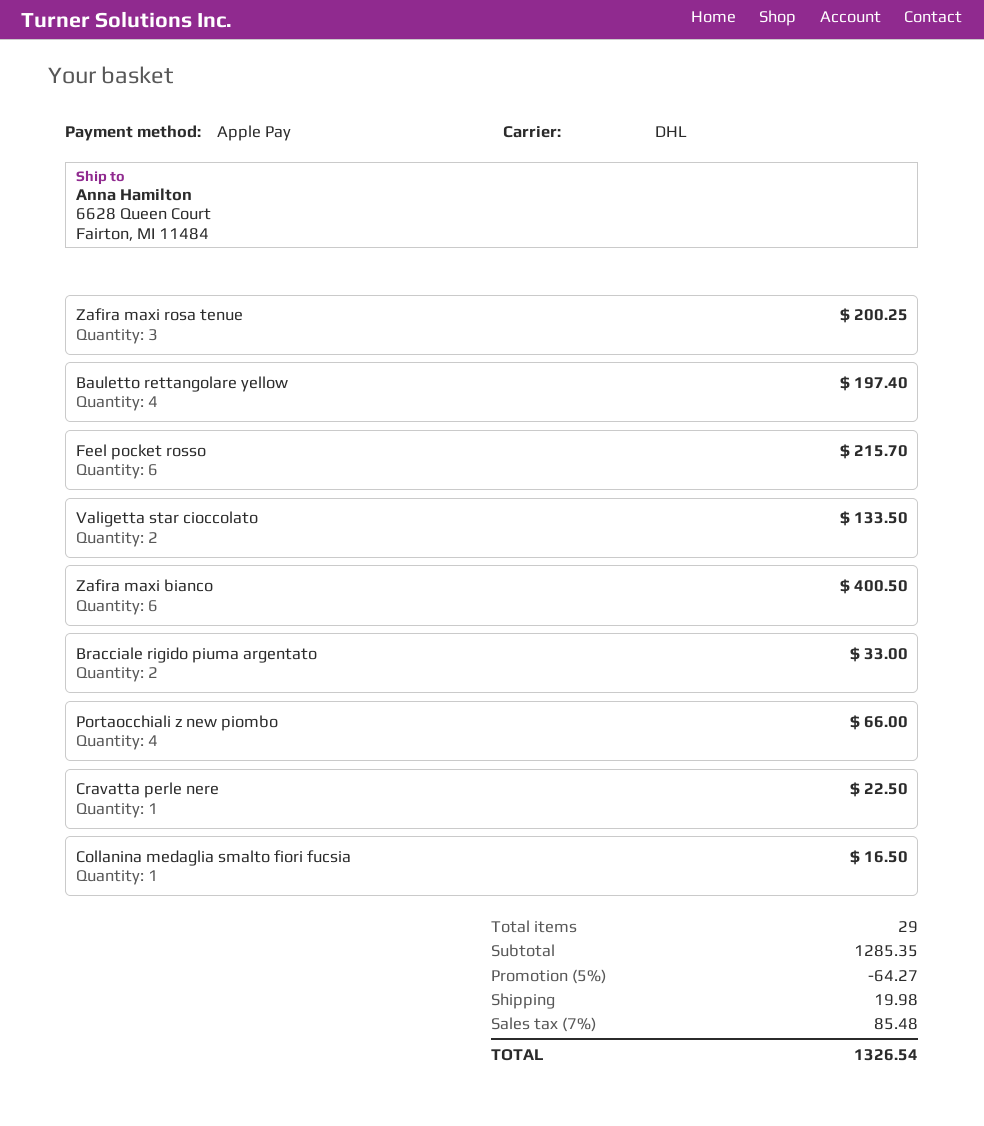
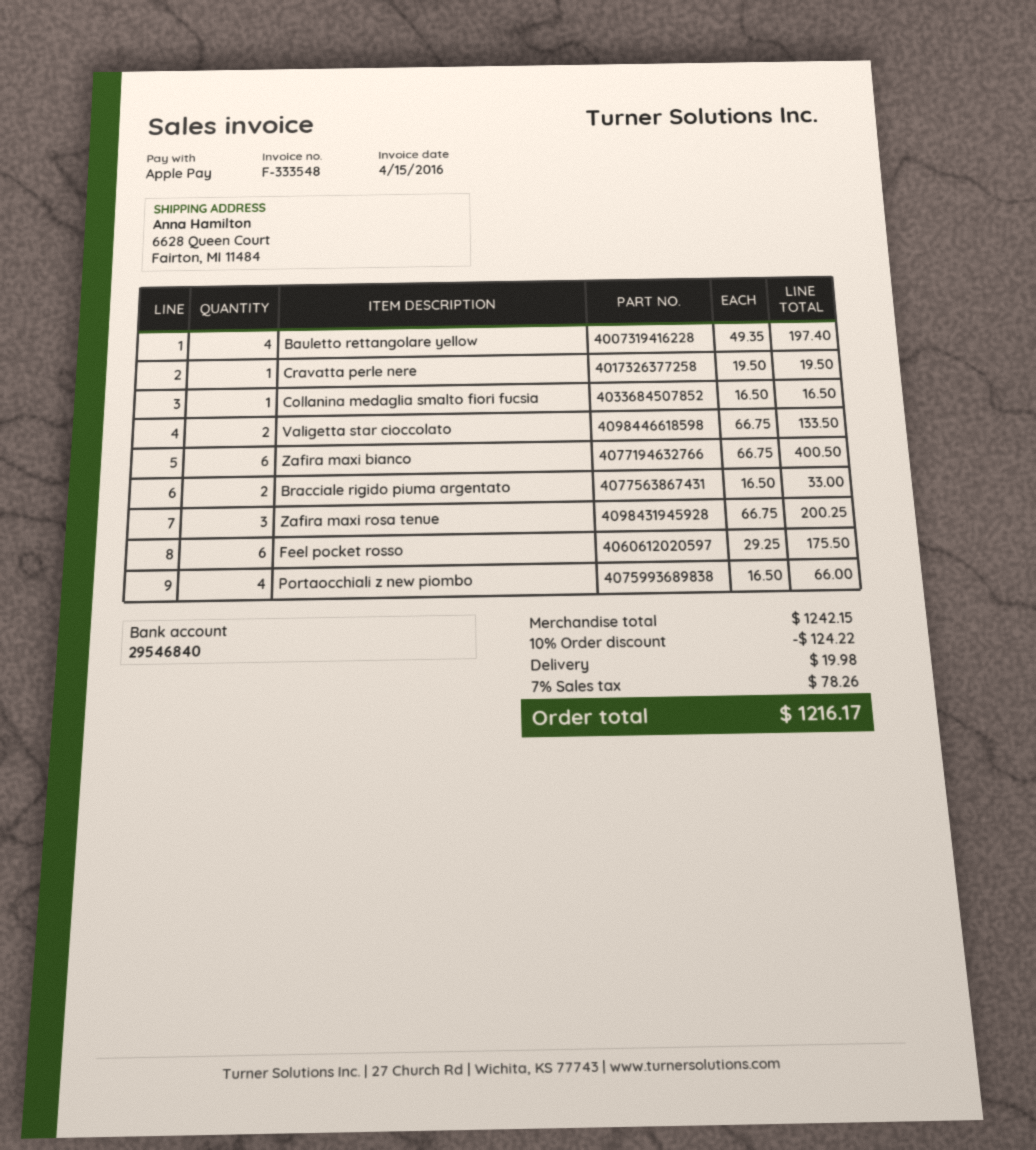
Feel pocket rosso: 6 for 215.70 -> 6 for 175.50
Cravatta perle nere: 1 for 22.50 -> 1 for 19.50
subtotal: 1285.35 -> 1242.15
discount: 5% = 64.27 -> 10% = 124.22
tax: 7% = 85.48 -> 7% = 78.26
total: 1326.54 -> 1216.17

